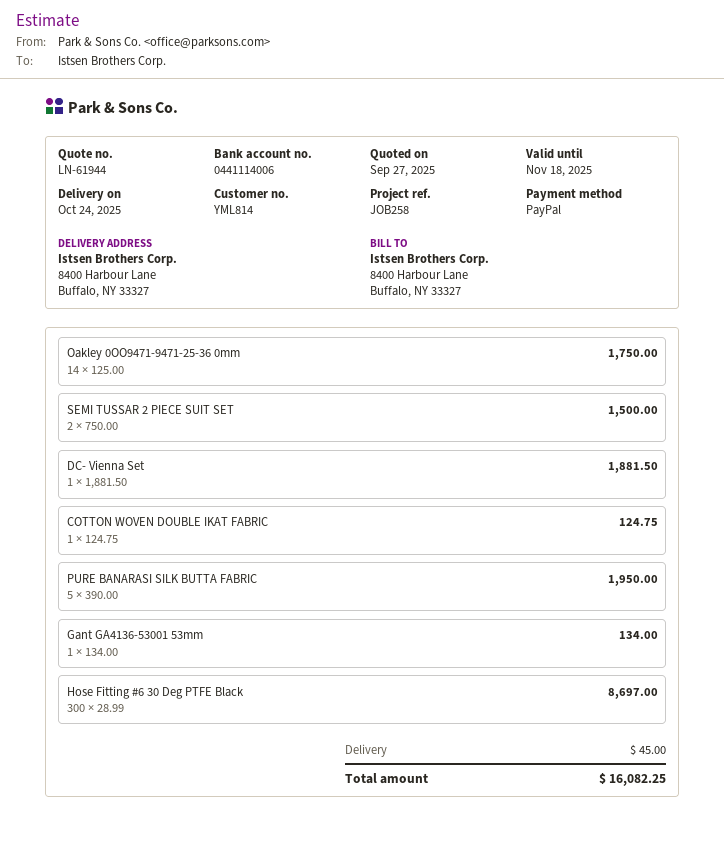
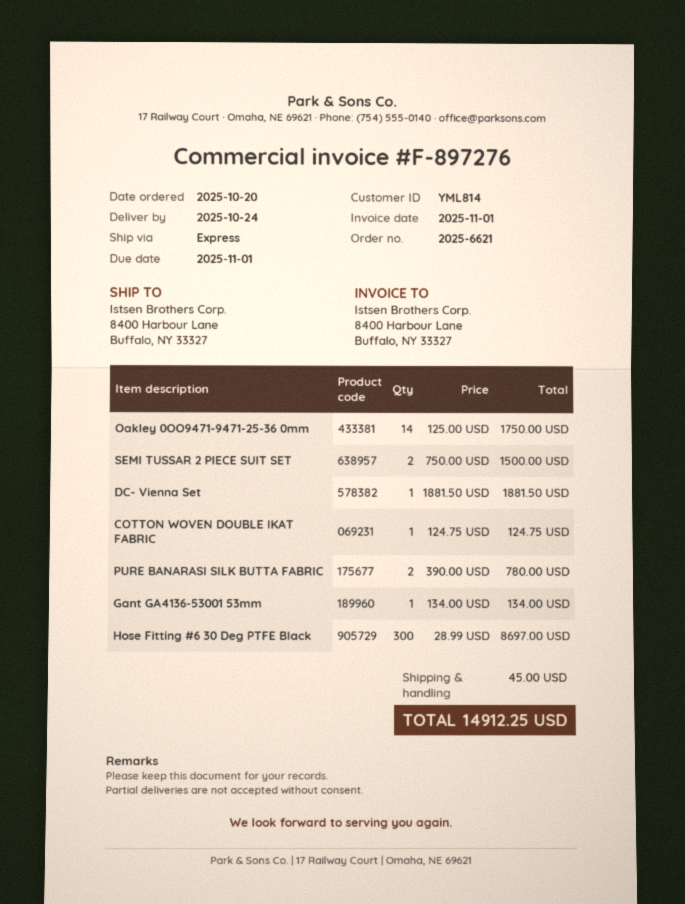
PURE BANARASI SILK BUTTA FABRIC: 5 x 390.00 = 1950.00 -> 2 x 390.00 = 780.00
total: 16082.25 -> 14912.25

